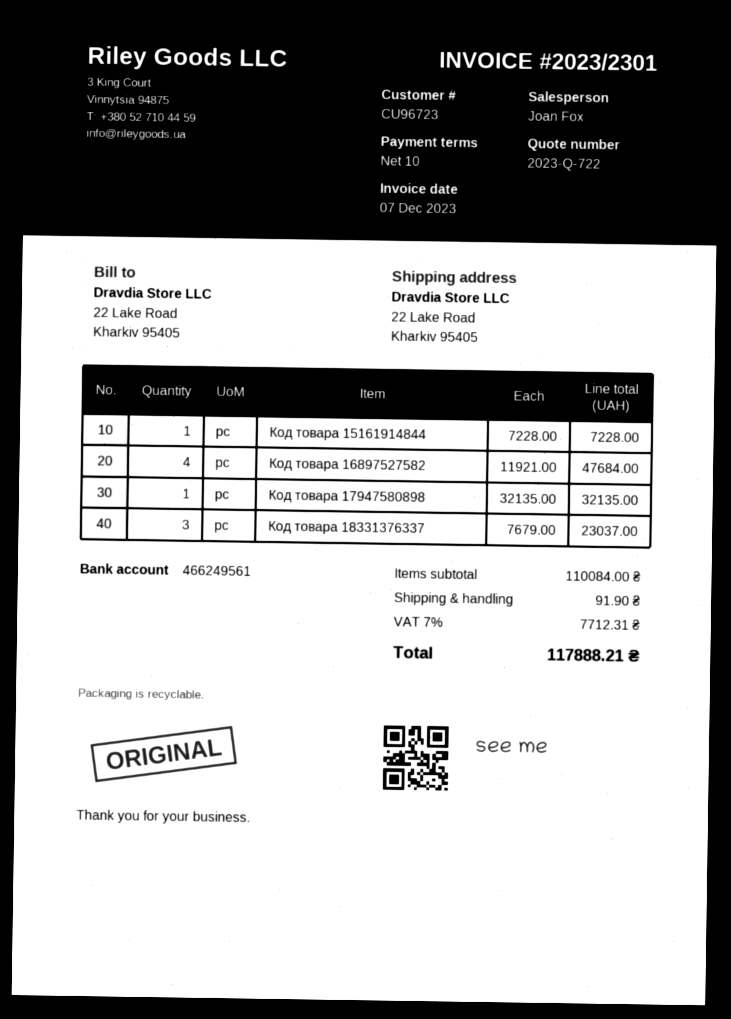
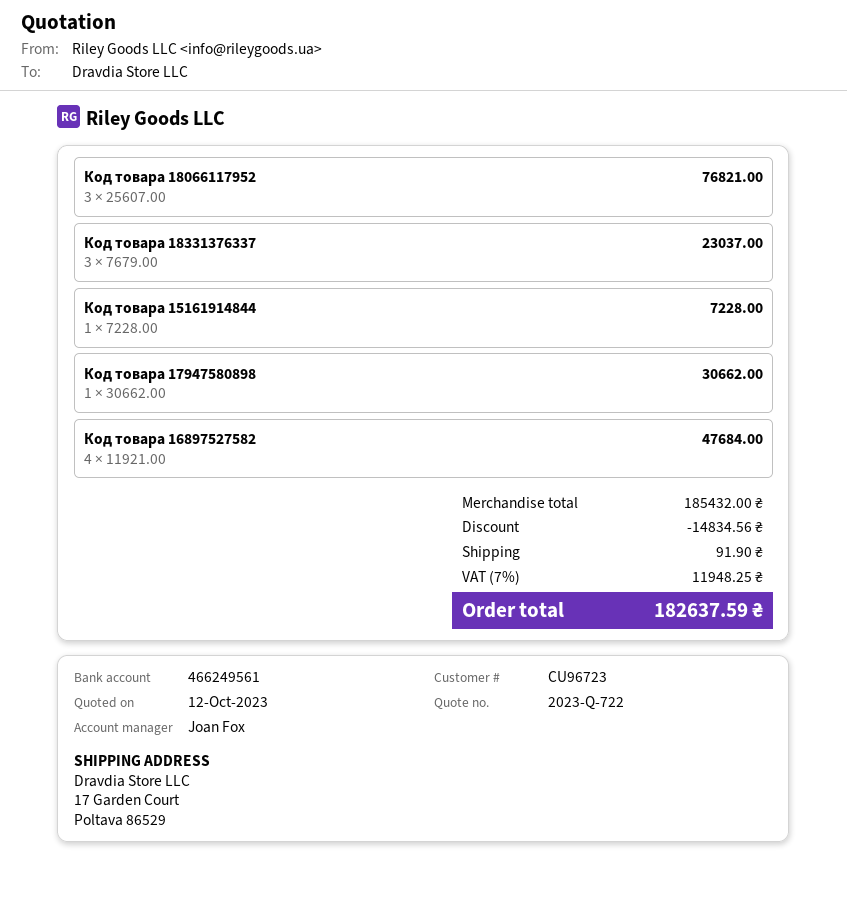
ship to: 22 Lake Road, Kharkiv 95405 -> 17 Garden Court, Poltava 86529
Код товара 17947580898: 1 x 32135.00 = 32135.00 -> 1 x 30662.00 = 30662.00
Код товара 18066117952: none -> 3 x 25607.00 = 76821.00
subtotal: 110084.00 -> 185432.00
discount: none -> 14834.56
tax: 7% = 7712.31 -> 7% = 11948.25
total: 117888.21 -> 182637.59

